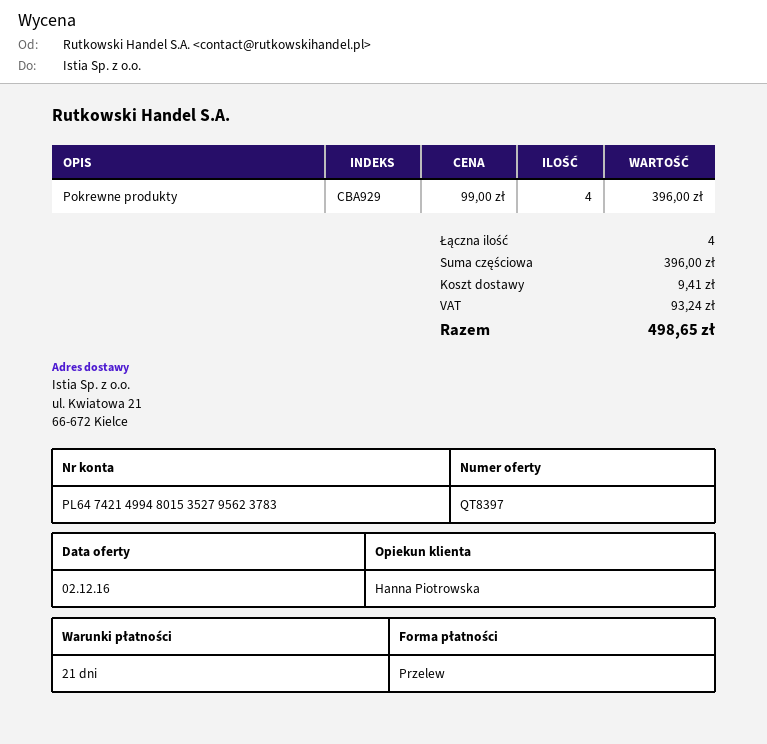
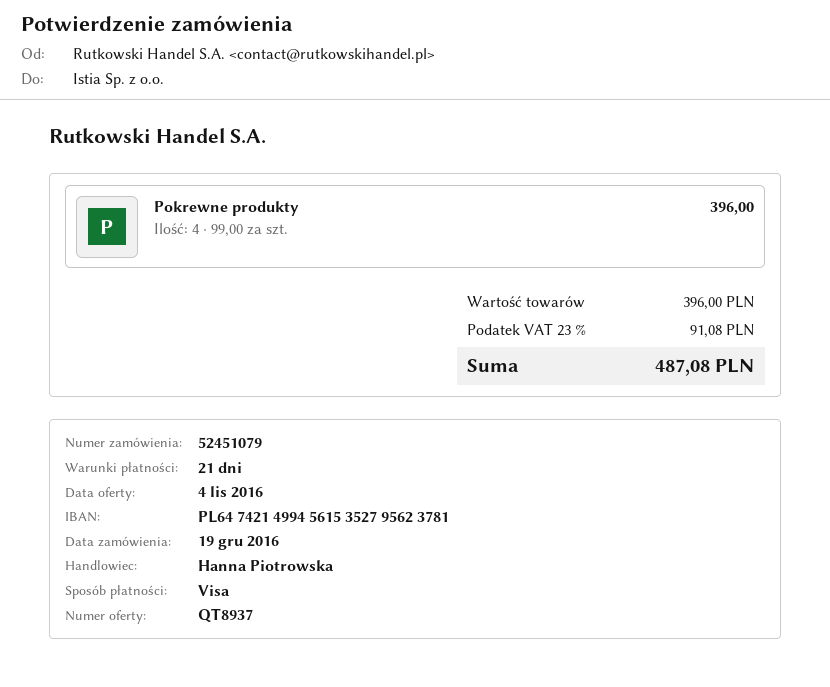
quote number: QT8397 -> QT8937
quote date: 2016-12-02 -> 2016-11-04
payment method: bank transfer -> Visa
bank account: PL64742149948015352795623783 -> PL64742149945615352795623781
shipping: 9.41 -> none
tax: 93.24 -> 91.08
total: 498.65 -> 487.08

